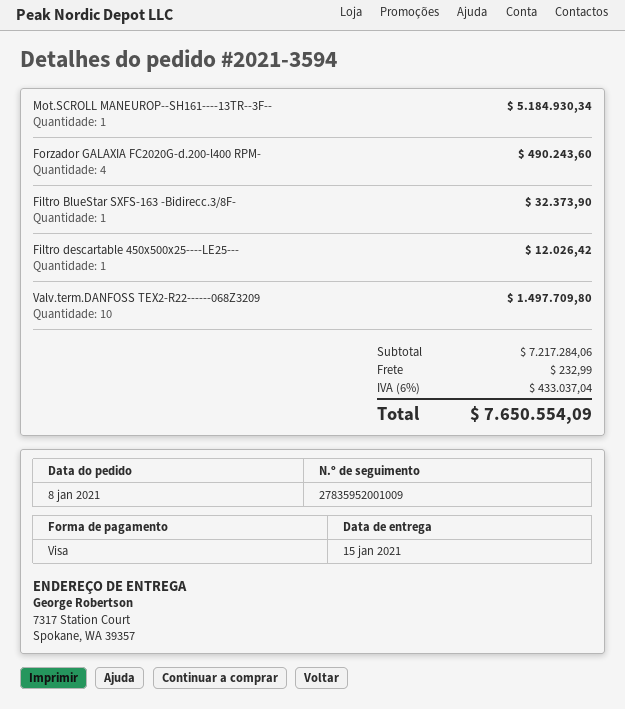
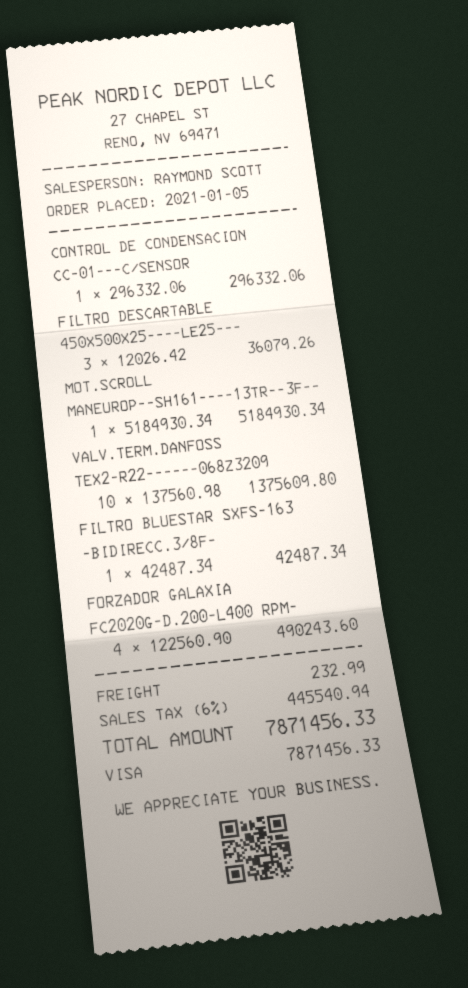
order date: 2021-01-08 -> 2021-01-05
Filtro BlueStar SXFS-163 -Bidirecc.3/8F-: 1 for 32373.90 -> 1 for 42487.34
Filtro descartable 450x500x25----LE25---: 1 for 12026.42 -> 3 for 36079.26
Valv.term.DANFOSS TEX2-R22------068Z3209: 10 for 1497709.80 -> 10 for 1375609.80
CONTROL DE CONDENSACION CC-01---C/SENSOR: none -> 1 for 296332.06
tax: 6% = 433037.04 -> 6% = 445540.94
total: 7650554.09 -> 7871456.33

